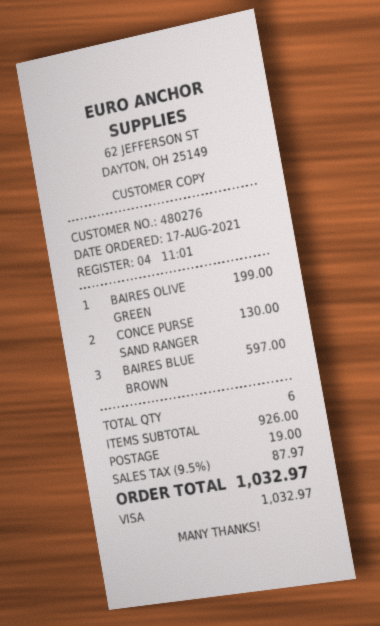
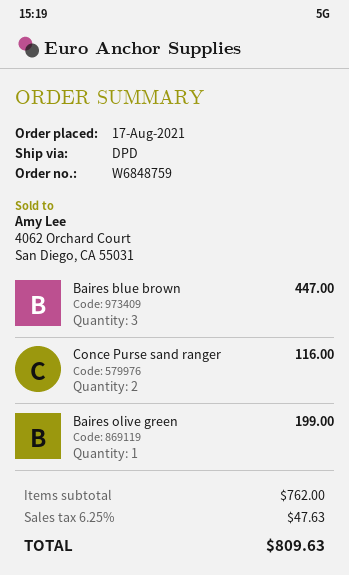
CONCE PURSE SAND RANGER: 2 for 130.00 -> 2 for 116.00
BAIRES BLUE BROWN: 3 for 597.00 -> 3 for 447.00
subtotal: 926.00 -> 762.00
shipping: 19.00 -> none
tax: 9.5% = 87.97 -> 6.25% = 47.63
total: 1032.97 -> 809.63

